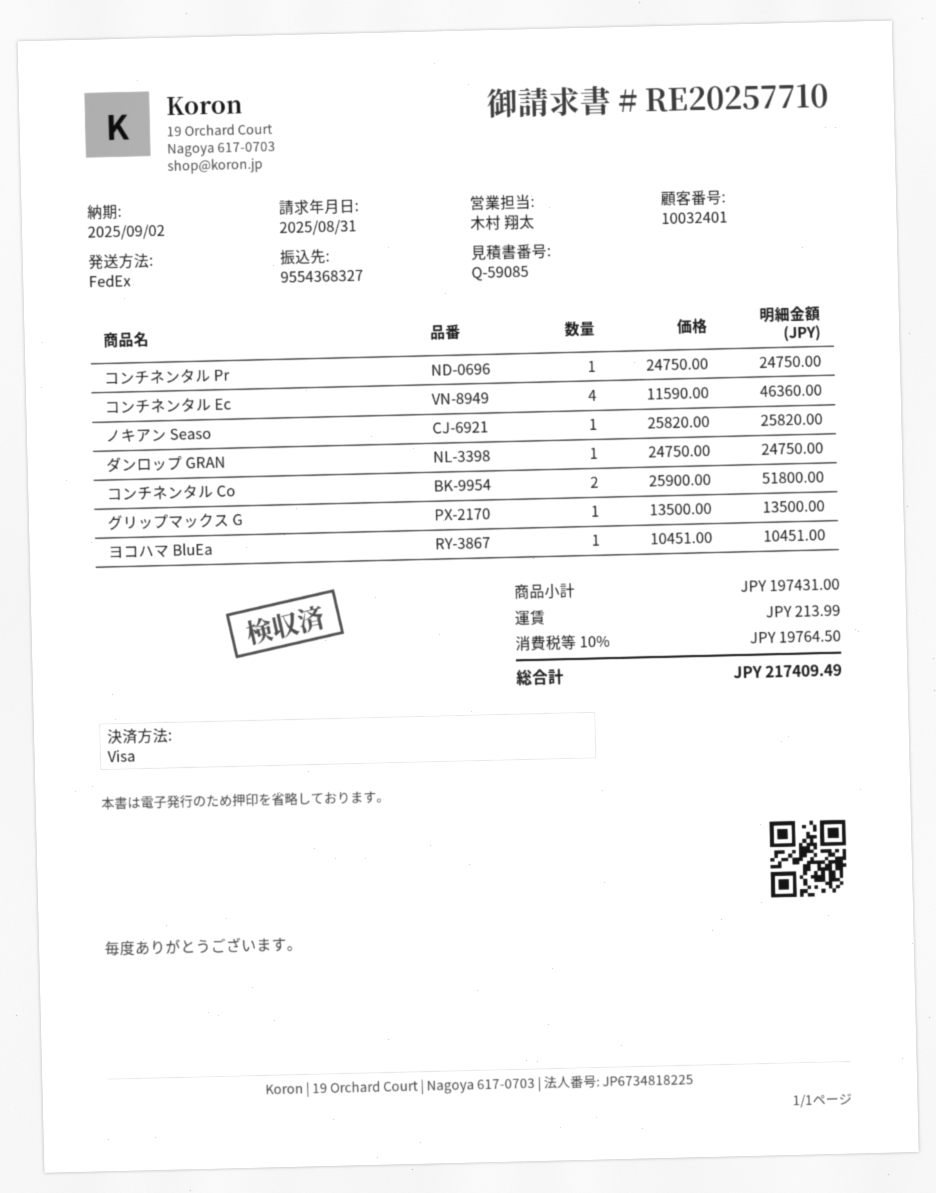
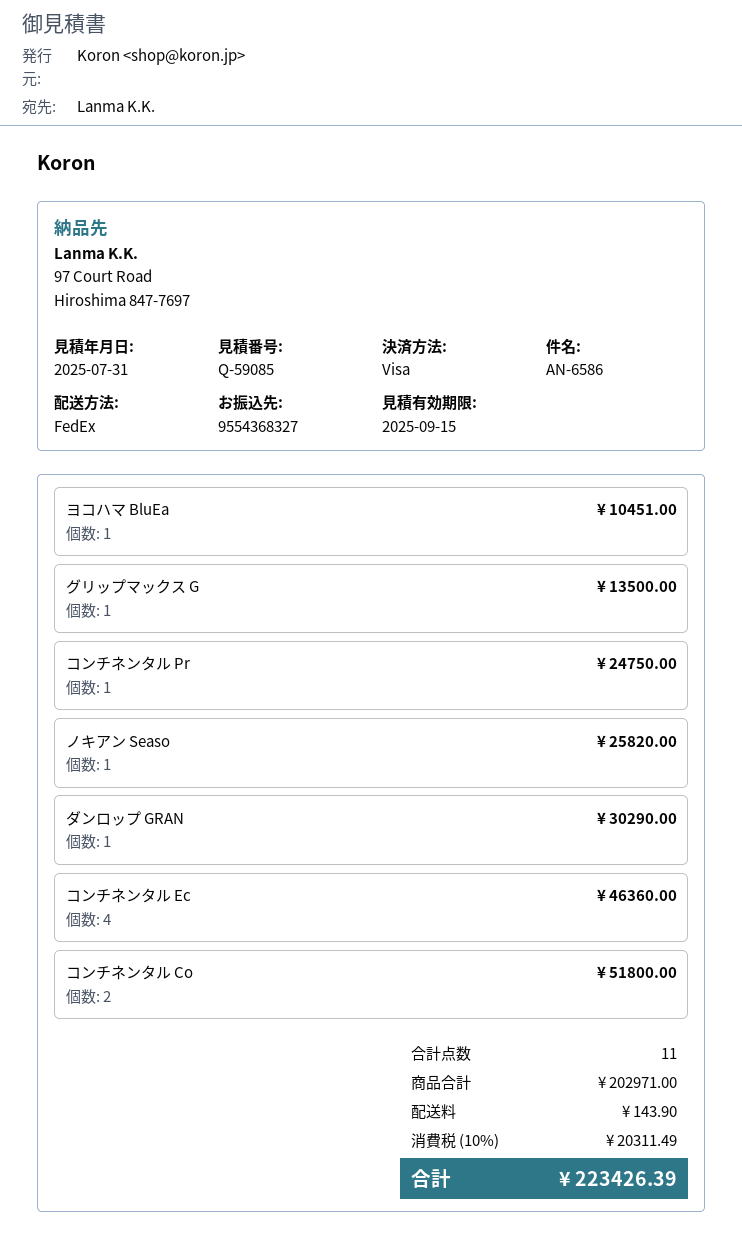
ダンロップ GRAN: 1 for 24750.00 -> 1 for 30290.00
subtotal: 197431.00 -> 202971.00
shipping: 213.99 -> 143.90
tax: 10% = 19764.50 -> 10% = 20311.49
total: 217409.49 -> 223426.39

